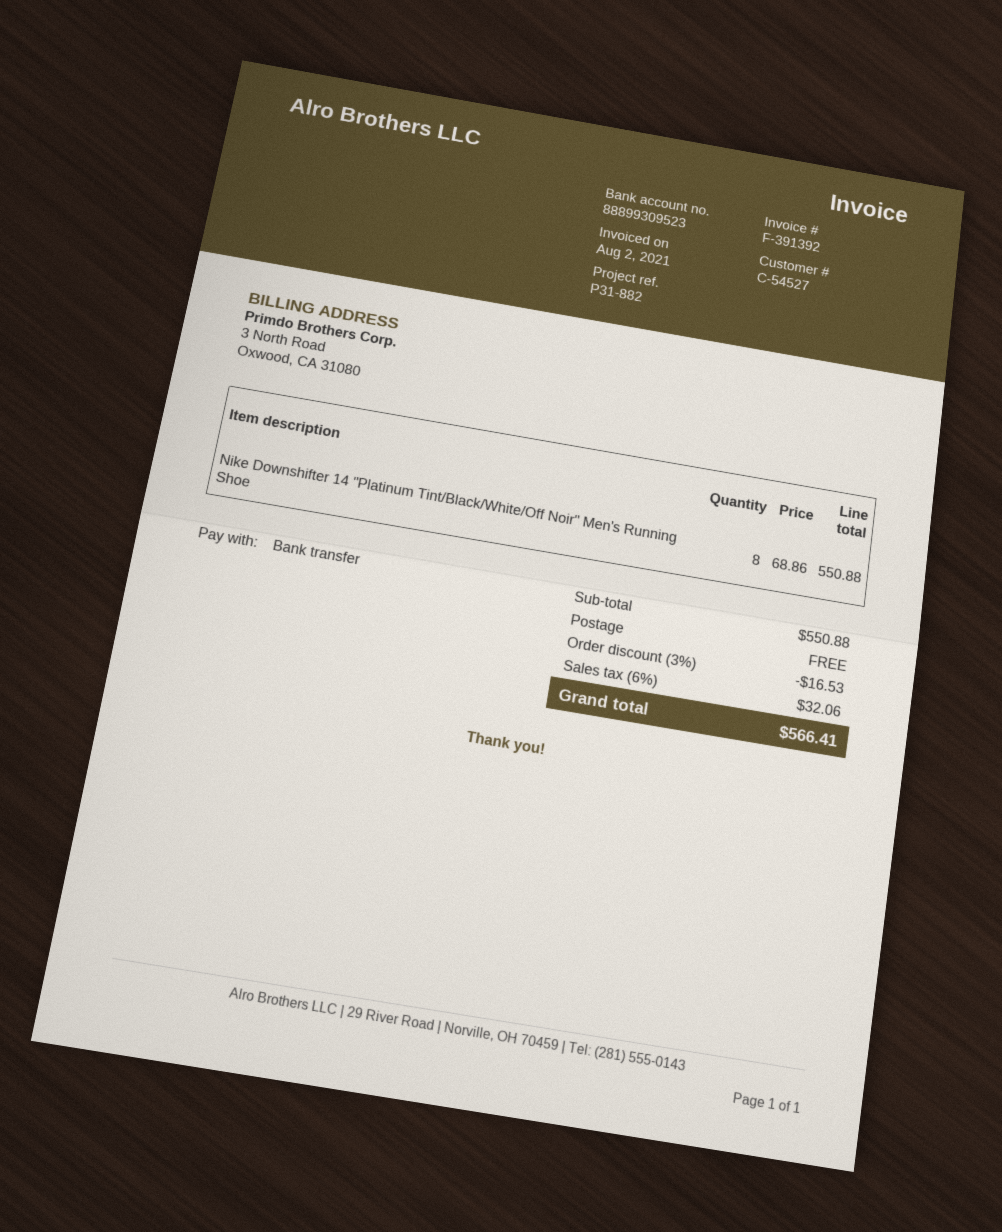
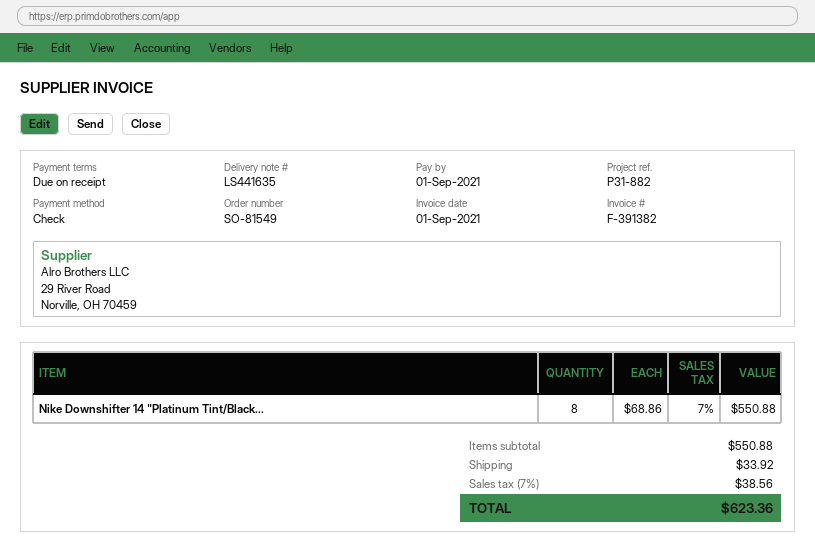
invoice number: F-391392 -> F-391382
invoice date: 2021-08-02 -> 2021-09-01
payment method: bank transfer -> cheque
discount: 3% = 16.53 -> none
shipping: 0.00 -> 33.92
tax: 6% = 32.06 -> 7% = 38.56
total: 566.41 -> 623.36

